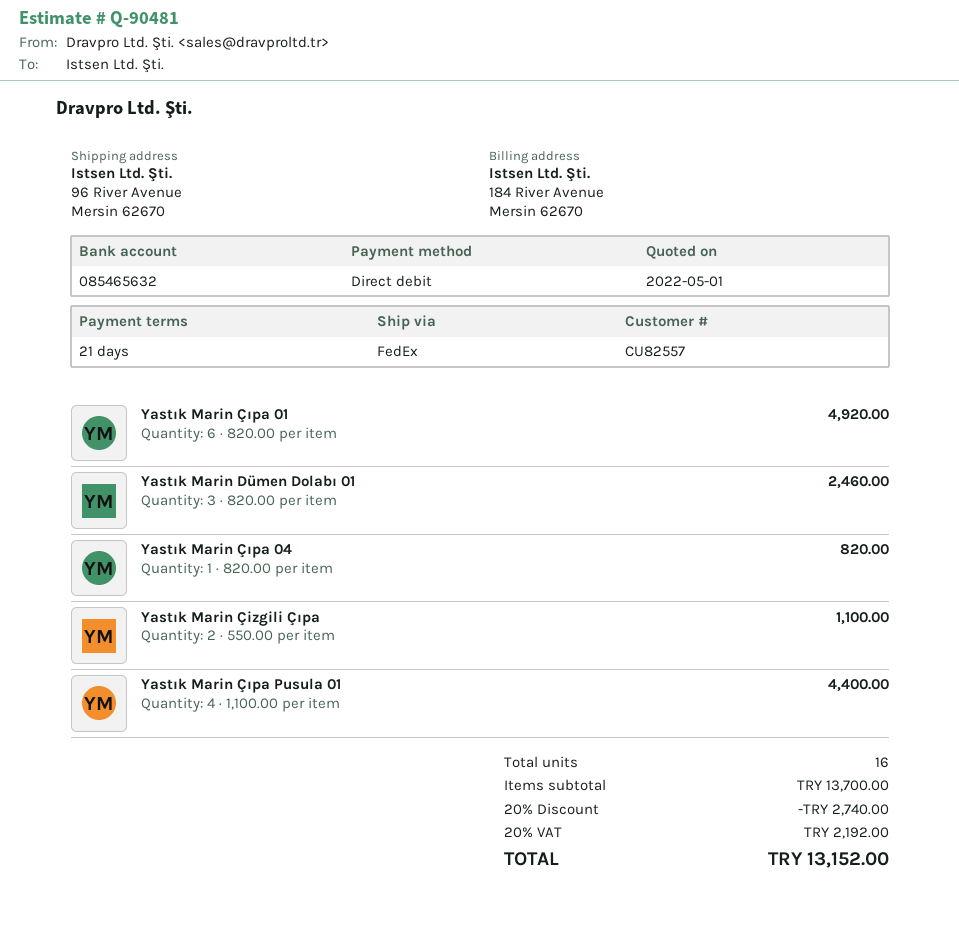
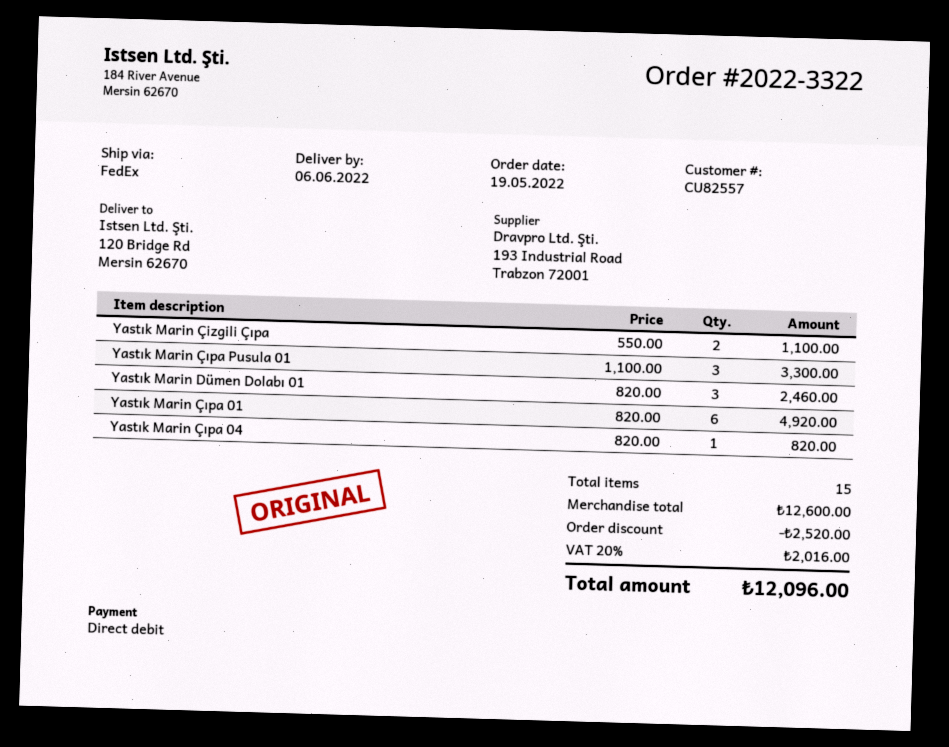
ship to: 96 River Avenue, Mersin 62670 -> 120 Bridge Rd, Mersin 62670
Yastık Marin Çıpa Pusula 01: 4 x 1100.00 = 4400.00 -> 3 x 1100.00 = 3300.00
total quantity: 16 -> 15
subtotal: 13700.00 -> 12600.00
discount: 2740.00 -> 2520.00
tax: 20% = 2192.00 -> 20% = 2016.00
total: 13152.00 -> 12096.00

